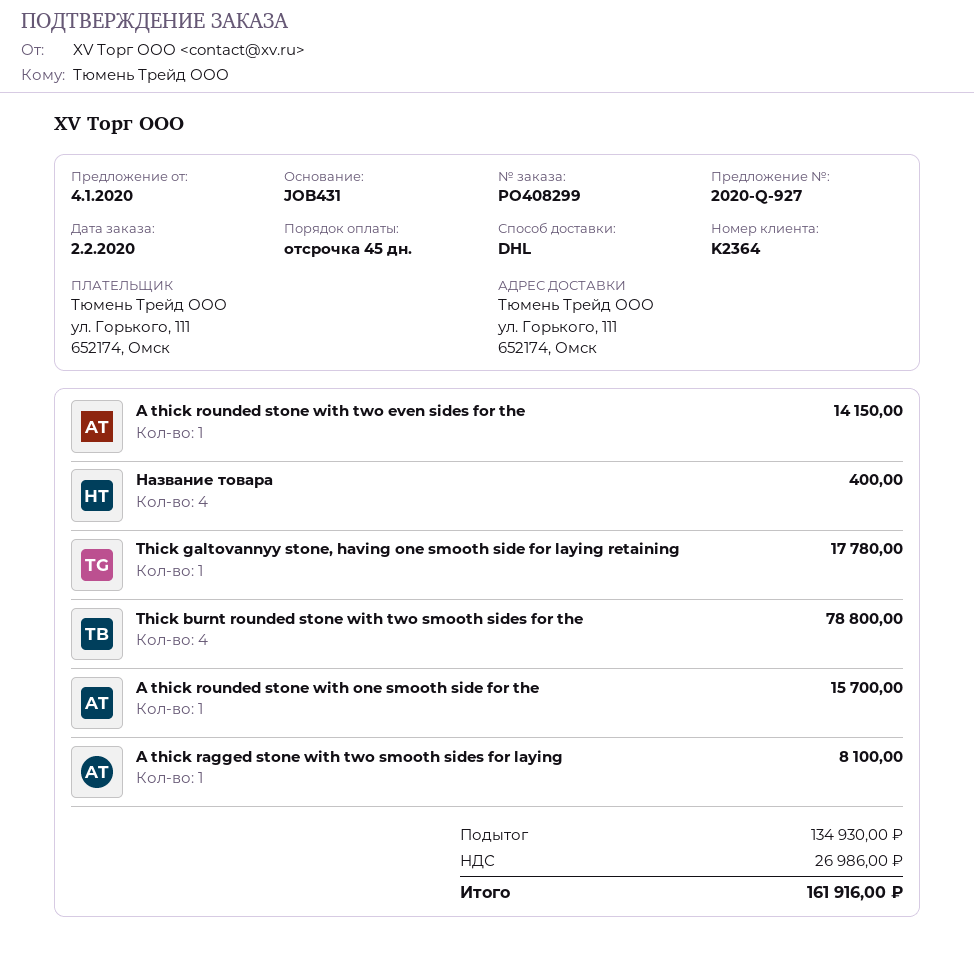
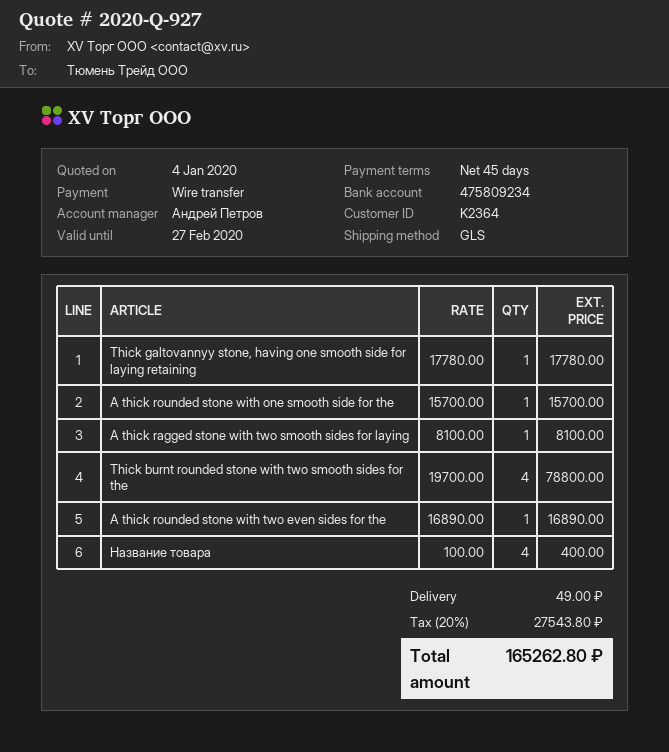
shipping method: DHL -> GLS
A thick rounded stone with two even sides for the: 1 for 14150.00 -> 1 for 16890.00
shipping: none -> 49.00
tax: 26986.00 -> 27543.80
total: 161916.00 -> 165262.80

